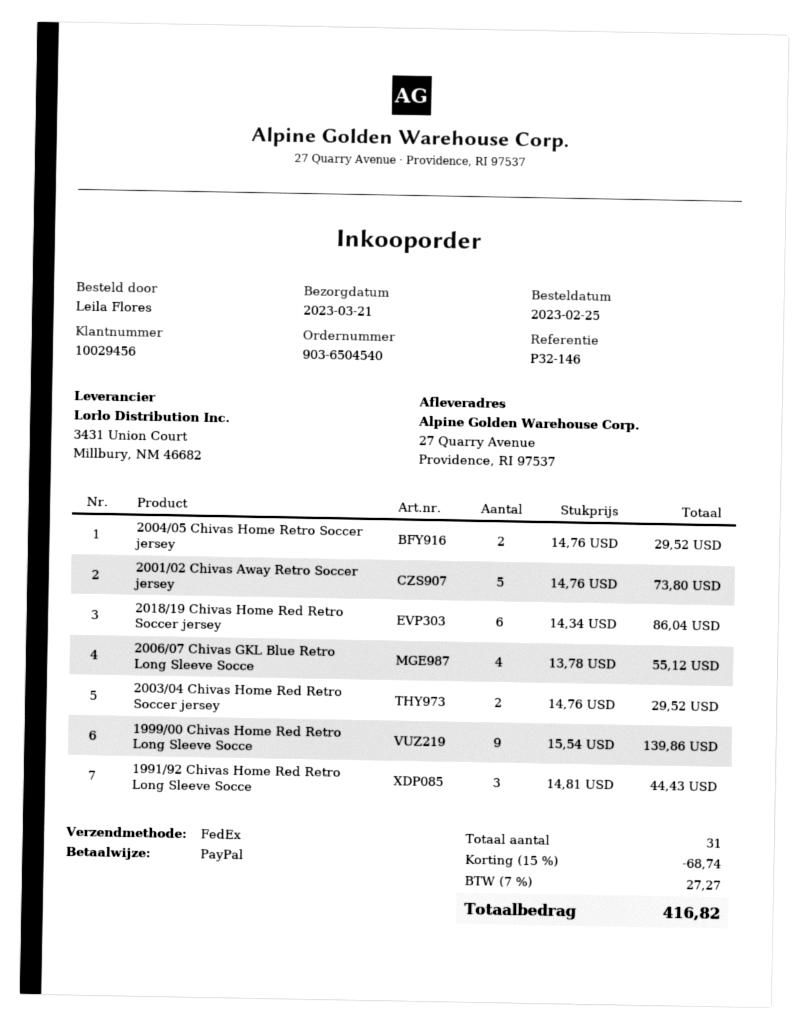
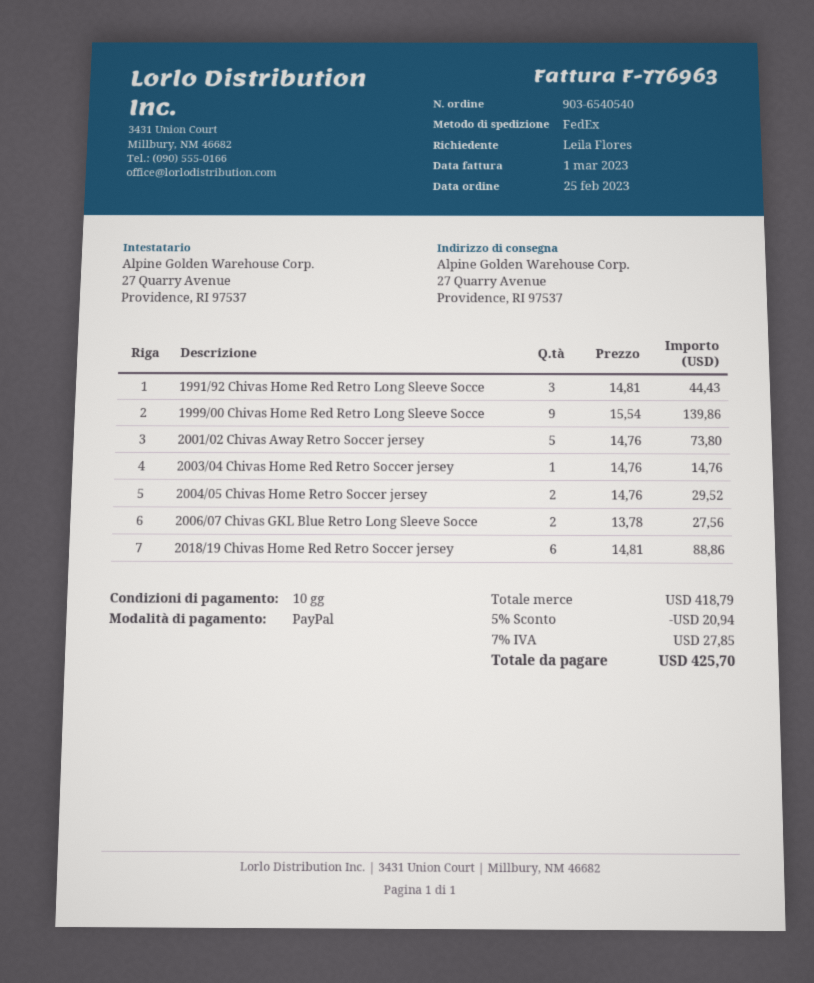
order number: 903-6504540 -> 903-6540540
2018/19 Chivas Home Red Retro Soccer jersey: 6 x 14.34 = 86.04 -> 6 x 14.81 = 88.86
2006/07 Chivas GKL Blue Retro Long Sleeve Socce: 4 x 13.78 = 55.12 -> 2 x 13.78 = 27.56
2003/04 Chivas Home Red Retro Soccer jersey: 2 x 14.76 = 29.52 -> 1 x 14.76 = 14.76
discount: 15% = 68.74 -> 5% = 20.94
tax: 7% = 27.27 -> 7% = 27.85
total: 416.82 -> 425.70

